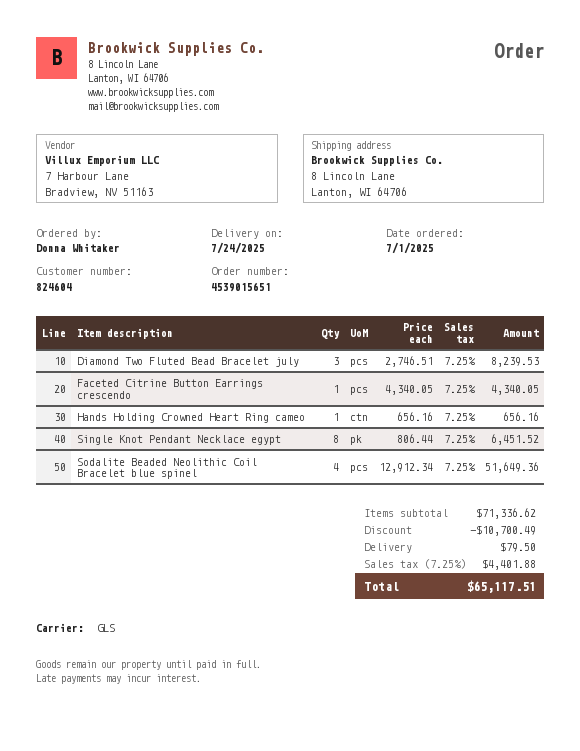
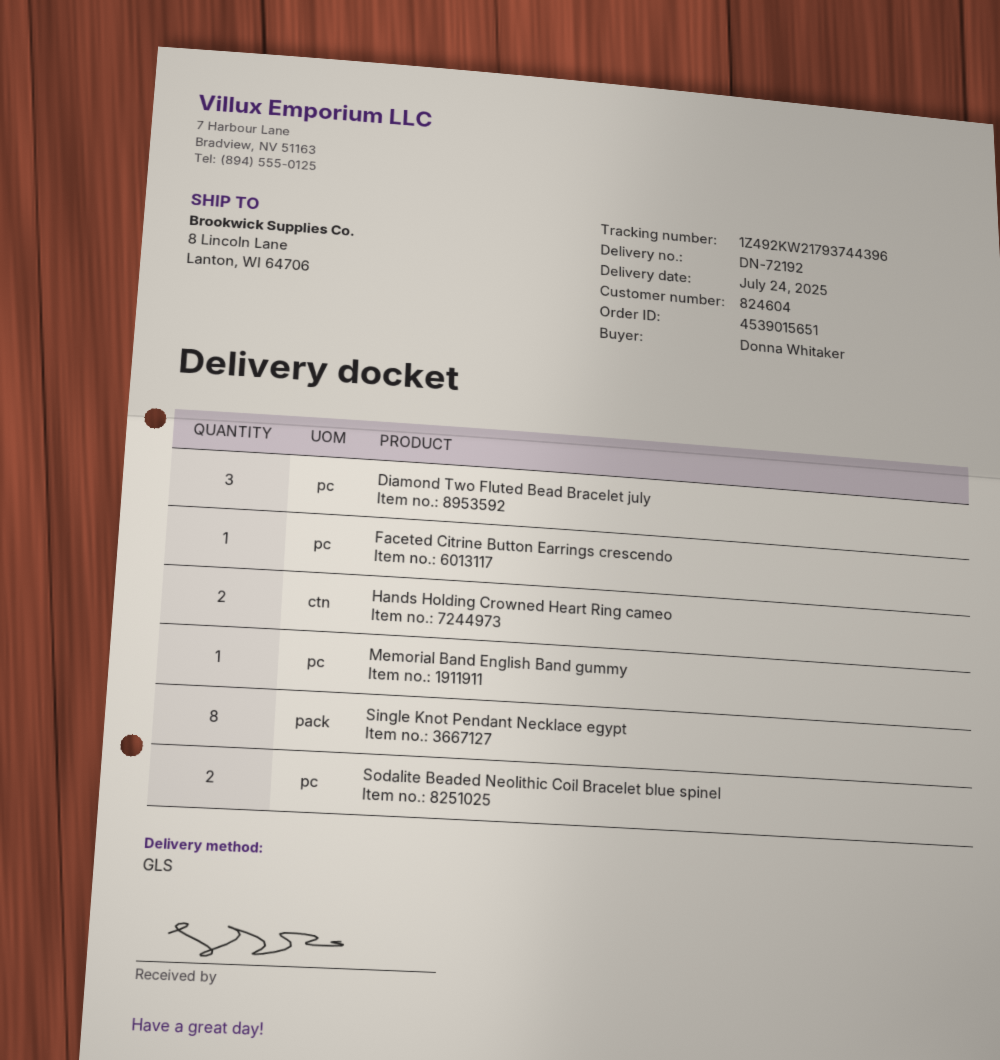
Hands Holding Crowned Heart Ring cameo: 1 -> 2
Sodalite Beaded Neolithic Coil Bracelet blue spinel: 4 -> 2
Memorial Band English Band gummy: none -> 1

